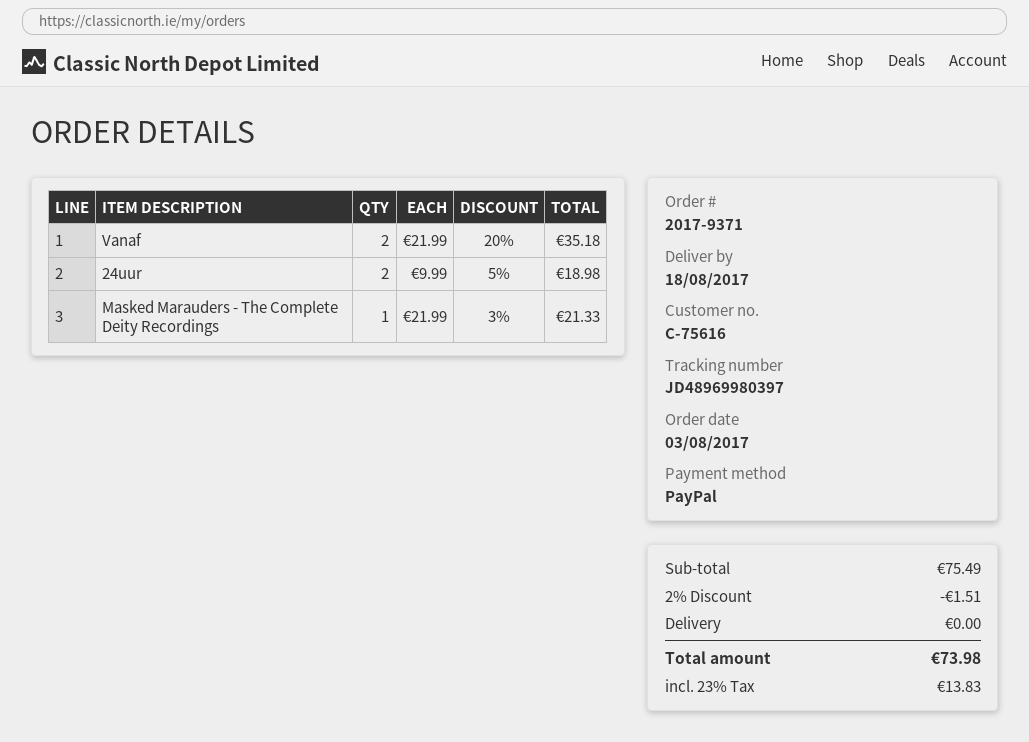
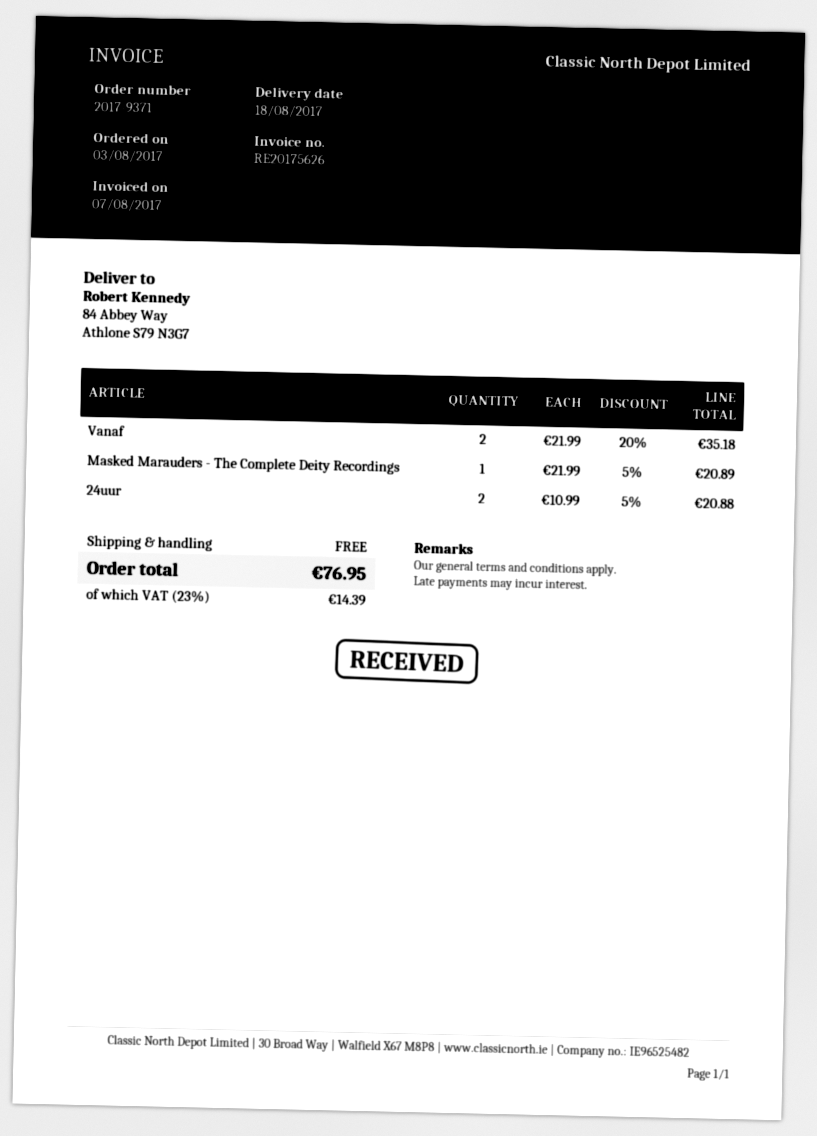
24uur: 2 x 9.99 - 5% = 18.98 -> 2 x 10.99 - 5% = 20.88
Masked Marauders - The Complete Deity Recordings: 1 x 21.99 - 3% = 21.33 -> 1 x 21.99 - 5% = 20.89
discount: 2% = 1.51 -> none
tax: 23% = 13.83 -> 23% = 14.39
total: 73.98 -> 76.95

